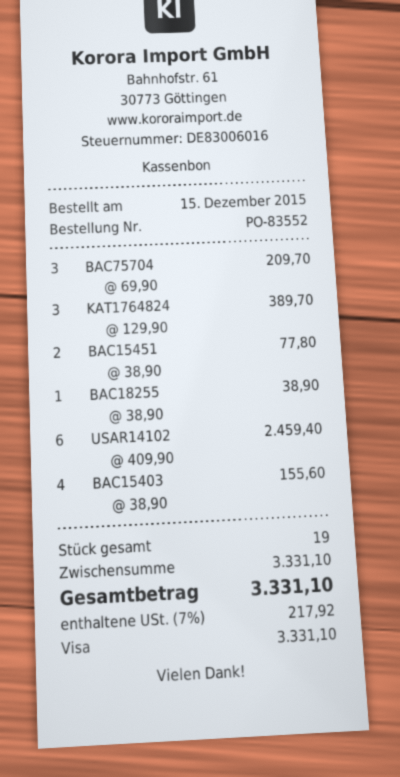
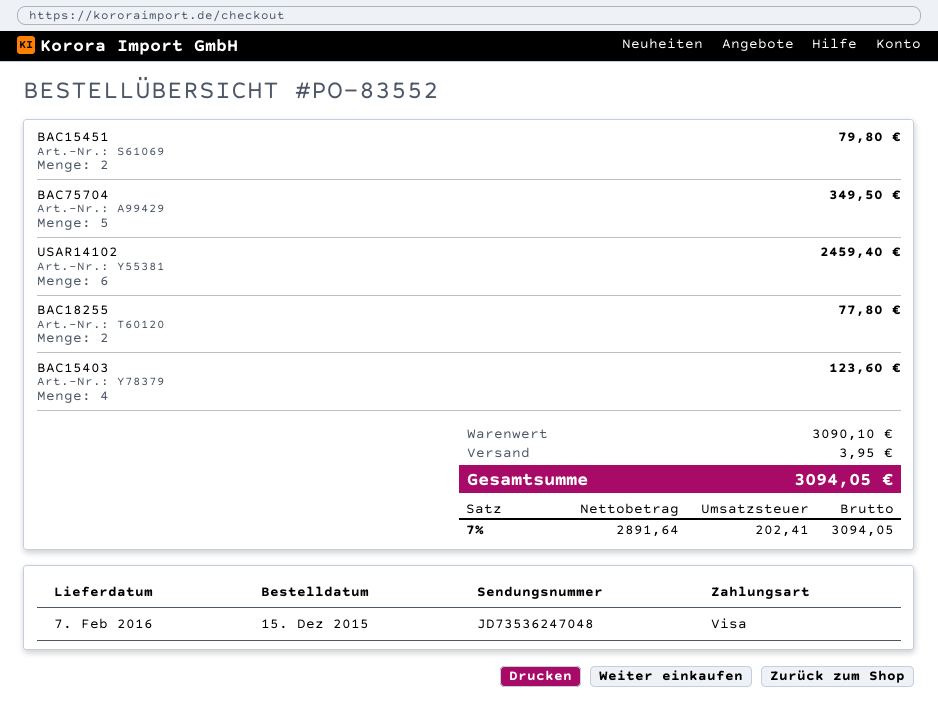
BAC75704: 3 for 209.70 -> 5 for 349.50
KAT1764824: 3 for 389.70 -> none
BAC15451: 2 for 77.80 -> 2 for 79.80
BAC18255: 1 for 38.90 -> 2 for 77.80
BAC15403: 4 for 155.60 -> 4 for 123.60
subtotal: 3331.10 -> 3090.10
shipping: none -> 3.95
tax: 7% = 217.92 -> 7% = 202.41
total: 3331.10 -> 3094.05

